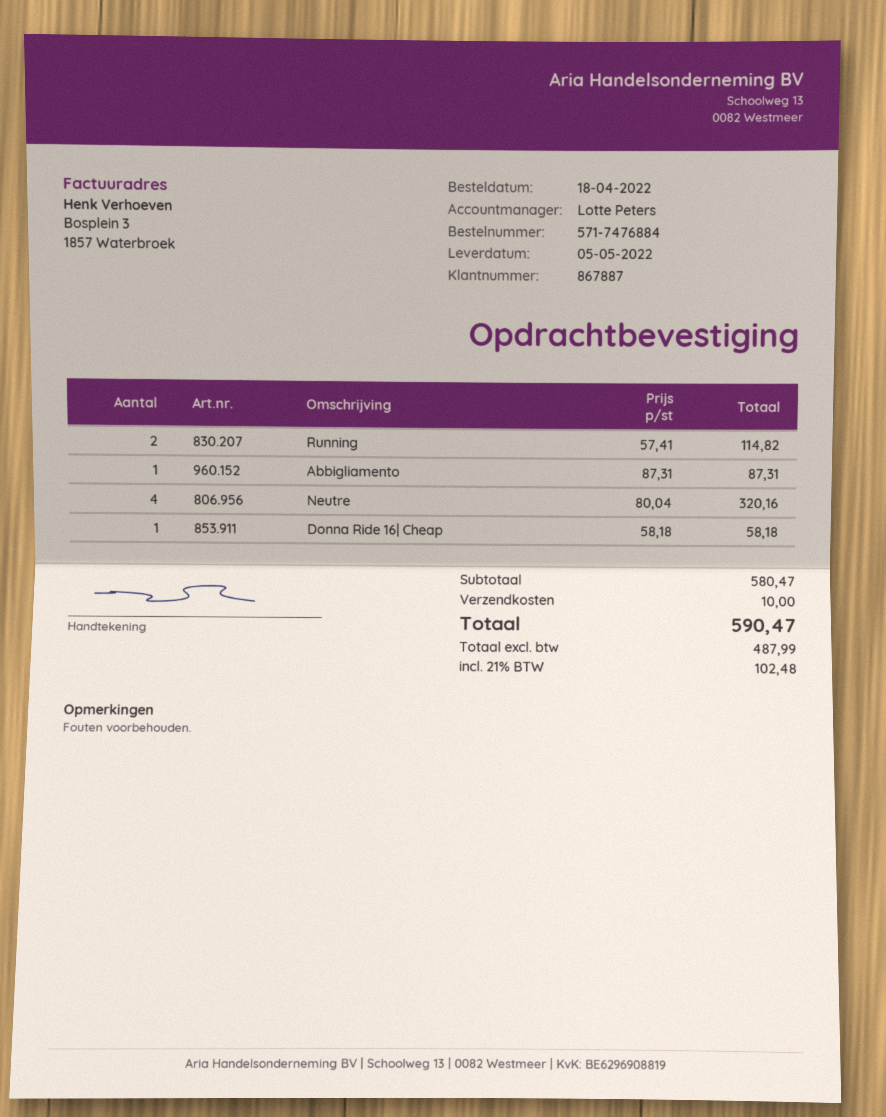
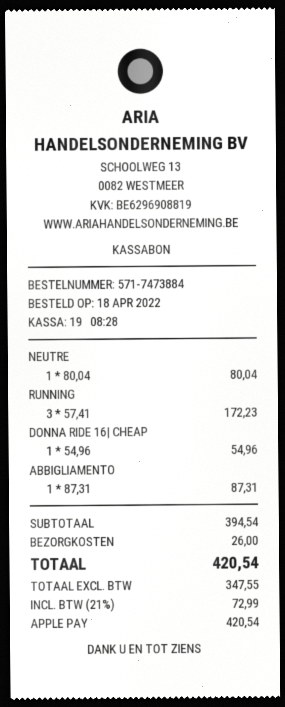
order number: 571-7476884 -> 571-7473884
Running: 2 x 57.41 = 114.82 -> 3 x 57.41 = 172.23
Neutre: 4 x 80.04 = 320.16 -> 1 x 80.04 = 80.04
Donna Ride 16| Cheap: 1 x 58.18 = 58.18 -> 1 x 54.96 = 54.96
subtotal: 580.47 -> 394.54
shipping: 10.00 -> 26.00
net: 487.99 -> 347.55
tax: 21% = 102.48 -> 21% = 72.99
total: 590.47 -> 420.54

